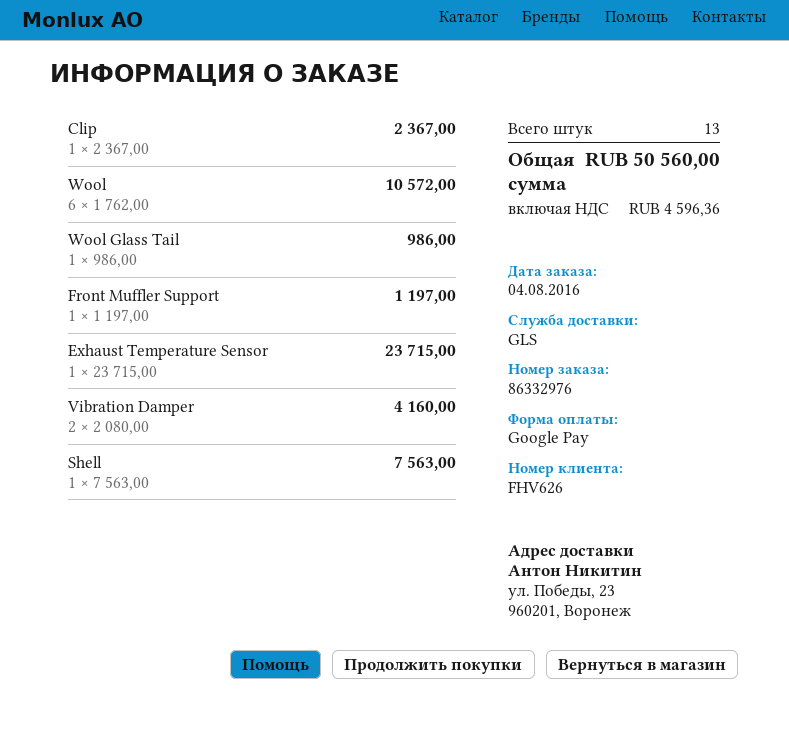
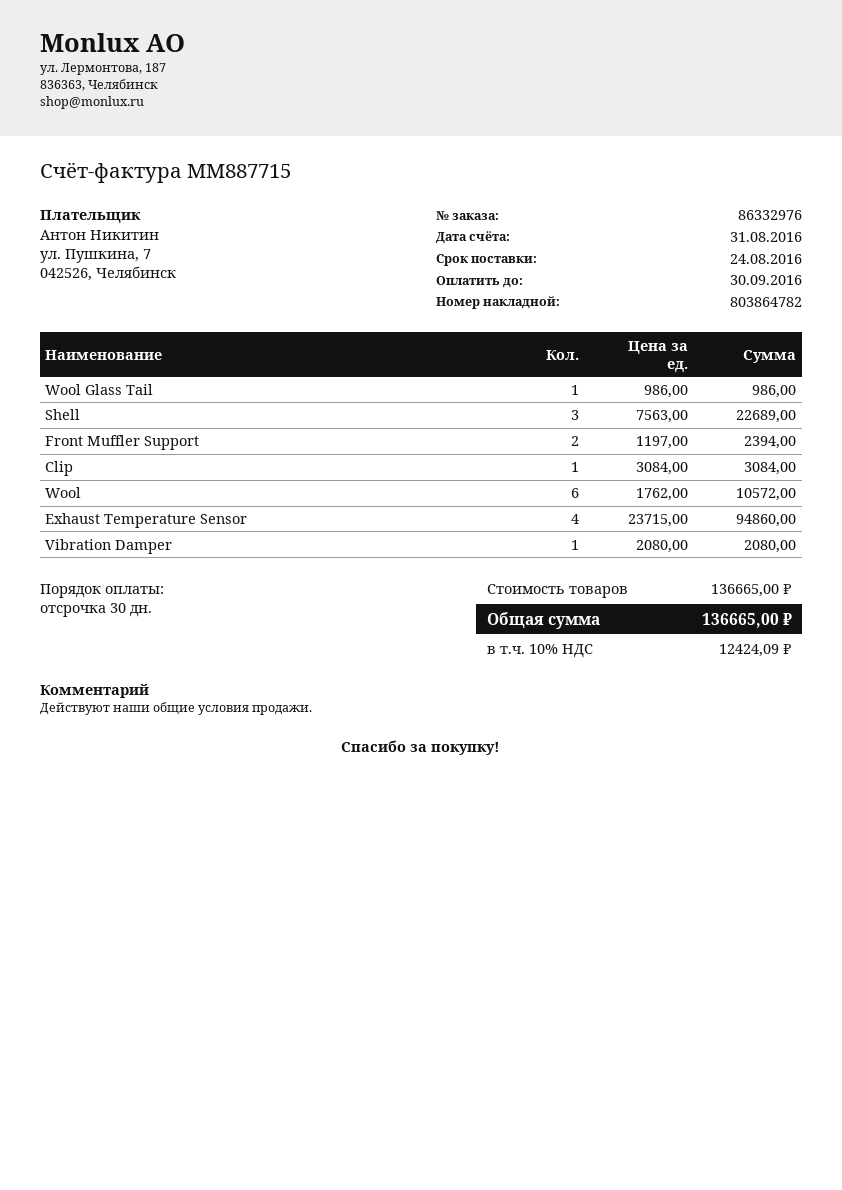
Clip: 1 x 2367.00 = 2367.00 -> 1 x 3084.00 = 3084.00
Front Muffler Support: 1 x 1197.00 = 1197.00 -> 2 x 1197.00 = 2394.00
Exhaust Temperature Sensor: 1 x 23715.00 = 23715.00 -> 4 x 23715.00 = 94860.00
Vibration Damper: 2 x 2080.00 = 4160.00 -> 1 x 2080.00 = 2080.00
Shell: 1 x 7563.00 = 7563.00 -> 3 x 7563.00 = 22689.00
tax: 4596.36 -> 12424.09
total: 50560.00 -> 136665.00

